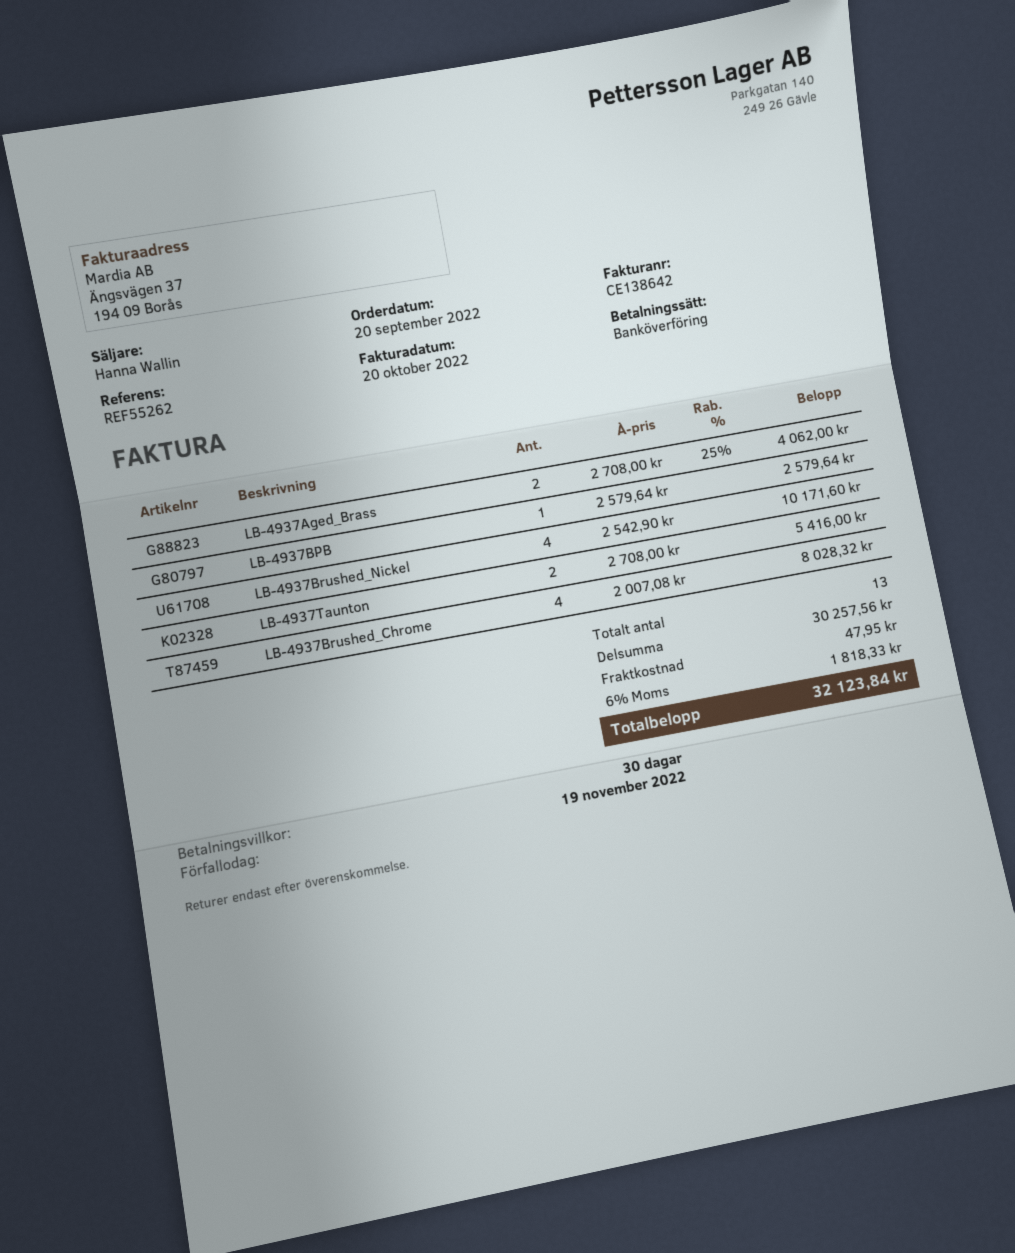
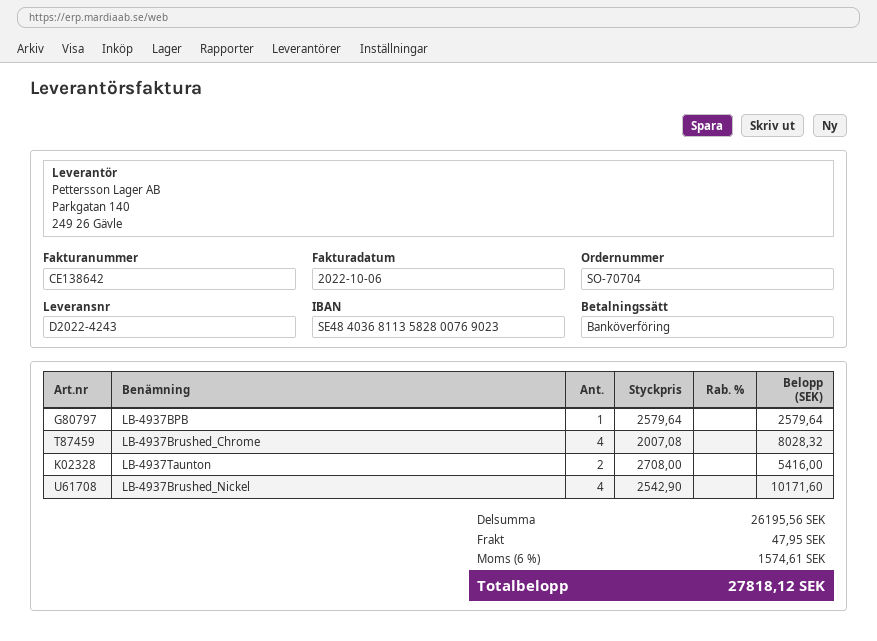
invoice date: 2022-10-20 -> 2022-10-06
LB-4937Aged_Brass: 2 x 2708.00 - 25% = 4062.00 -> none
subtotal: 30257.56 -> 26195.56
tax: 6% = 1818.33 -> 6% = 1574.61
total: 32123.84 -> 27818.12

